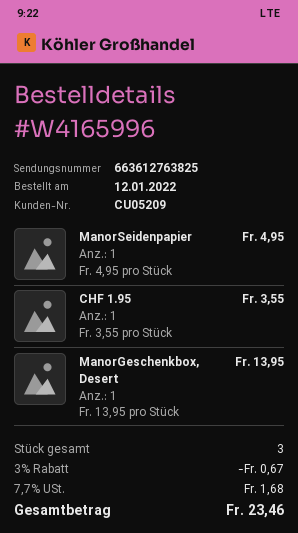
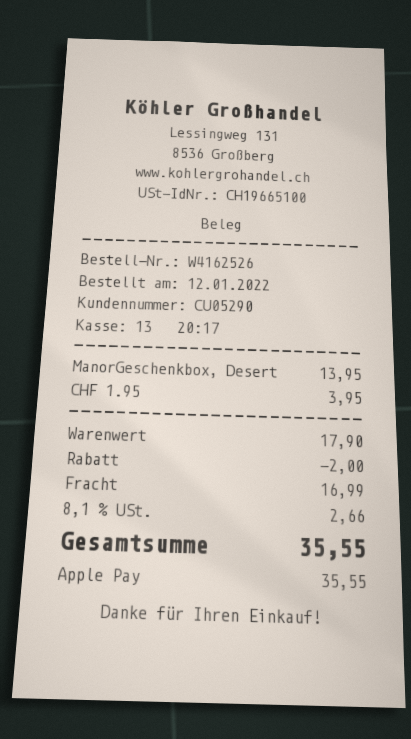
order number: W4165996 -> W4162526
customer number: CU05209 -> CU05290
ManorSeidenpapier: 1 x 4.95 = 4.95 -> none
CHF 1.95: 1 x 3.55 = 3.55 -> 1 x 3.95 = 3.95
discount: 0.67 -> 2.00
shipping: none -> 16.99
tax: 7.7% = 1.68 -> 8.1% = 2.66
total: 23.46 -> 35.55

